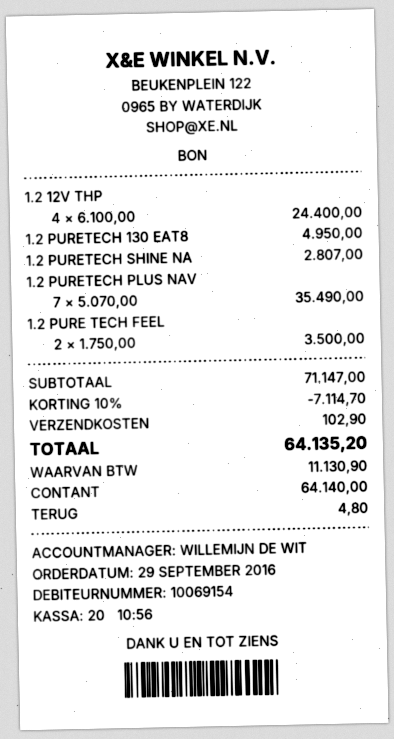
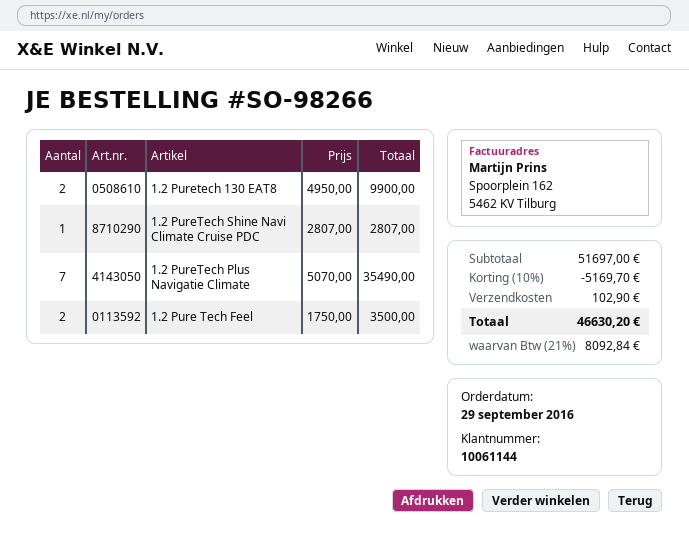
customer number: 10069154 -> 10061144
1.2 12V THP: 4 x 6100.00 = 24400.00 -> none
1.2 PURETECH 130 EAT8: 1 x 4950.00 = 4950.00 -> 2 x 4950.00 = 9900.00
subtotal: 71147.00 -> 51697.00
discount: 10% = 7114.70 -> 10% = 5169.70
tax: 11130.90 -> 8092.84
total: 64135.20 -> 46630.20

